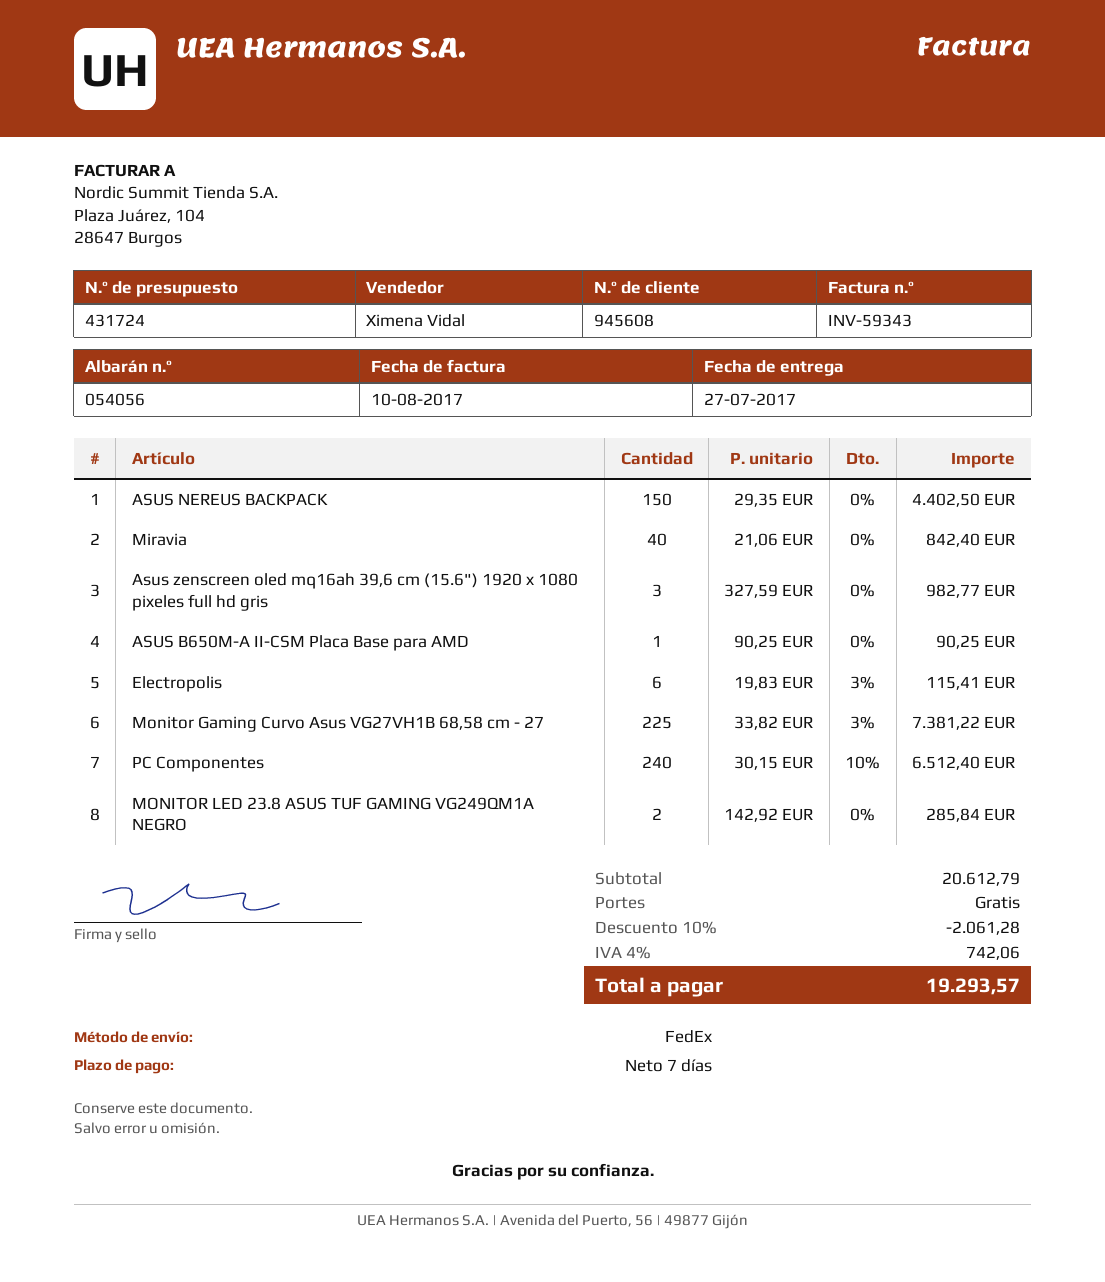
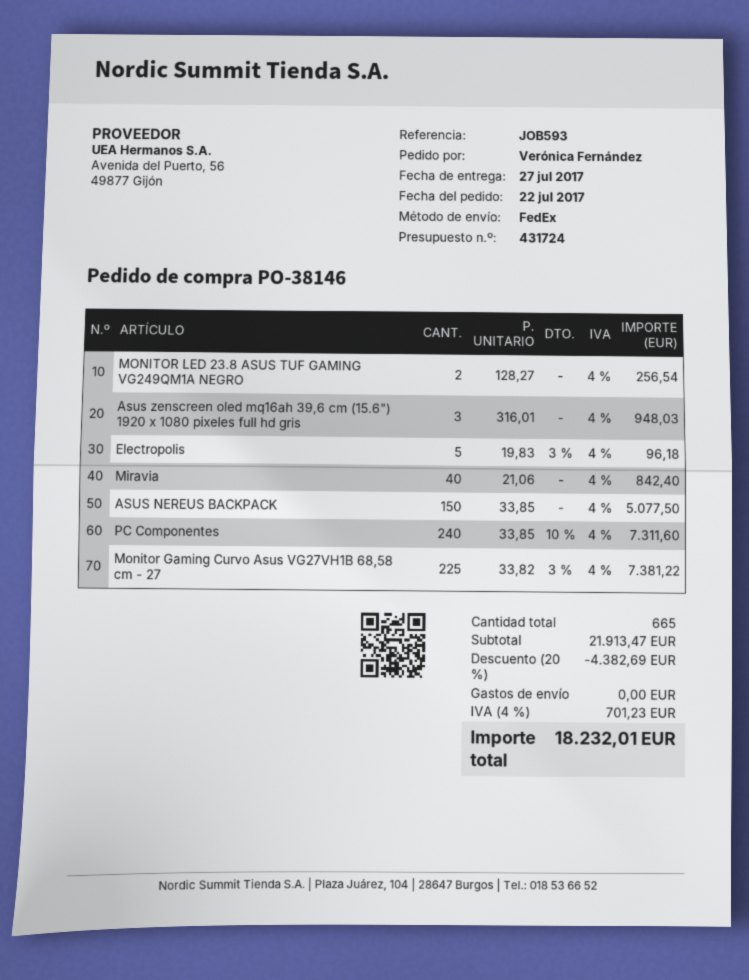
ASUS NEREUS BACKPACK: 150 x 29.35 = 4402.50 -> 150 x 33.85 = 5077.50
Asus zenscreen oled mq16ah 39,6 cm (15.6") 1920 x 1080 pixeles full hd gris: 3 x 327.59 = 982.77 -> 3 x 316.01 = 948.03
ASUS B650M-A II-CSM Placa Base para AMD: 1 x 90.25 = 90.25 -> none
Electropolis: 6 x 19.83 - 3% = 115.41 -> 5 x 19.83 - 3% = 96.18
PC Componentes: 240 x 30.15 - 10% = 6512.40 -> 240 x 33.85 - 10% = 7311.60
MONITOR LED 23.8 ASUS TUF GAMING VG249QM1A NEGRO: 2 x 142.92 = 285.84 -> 2 x 128.27 = 256.54
subtotal: 20612.79 -> 21913.47
discount: 10% = 2061.28 -> 20% = 4382.69
tax: 4% = 742.06 -> 4% = 701.23
total: 19293.57 -> 18232.01

